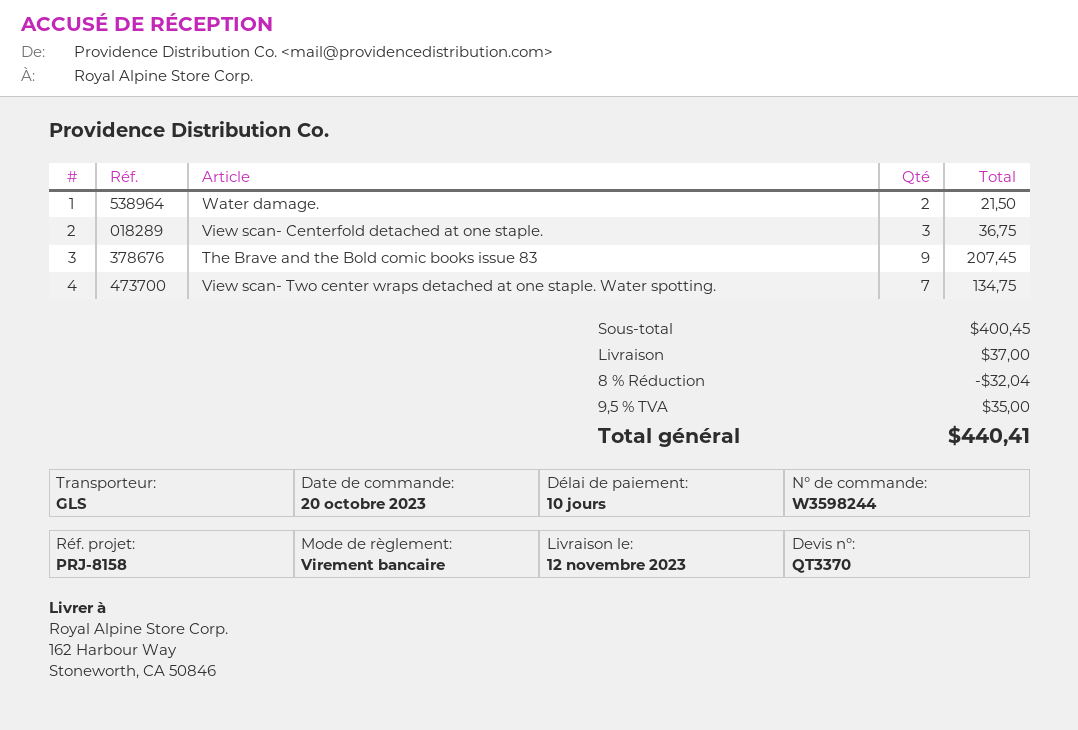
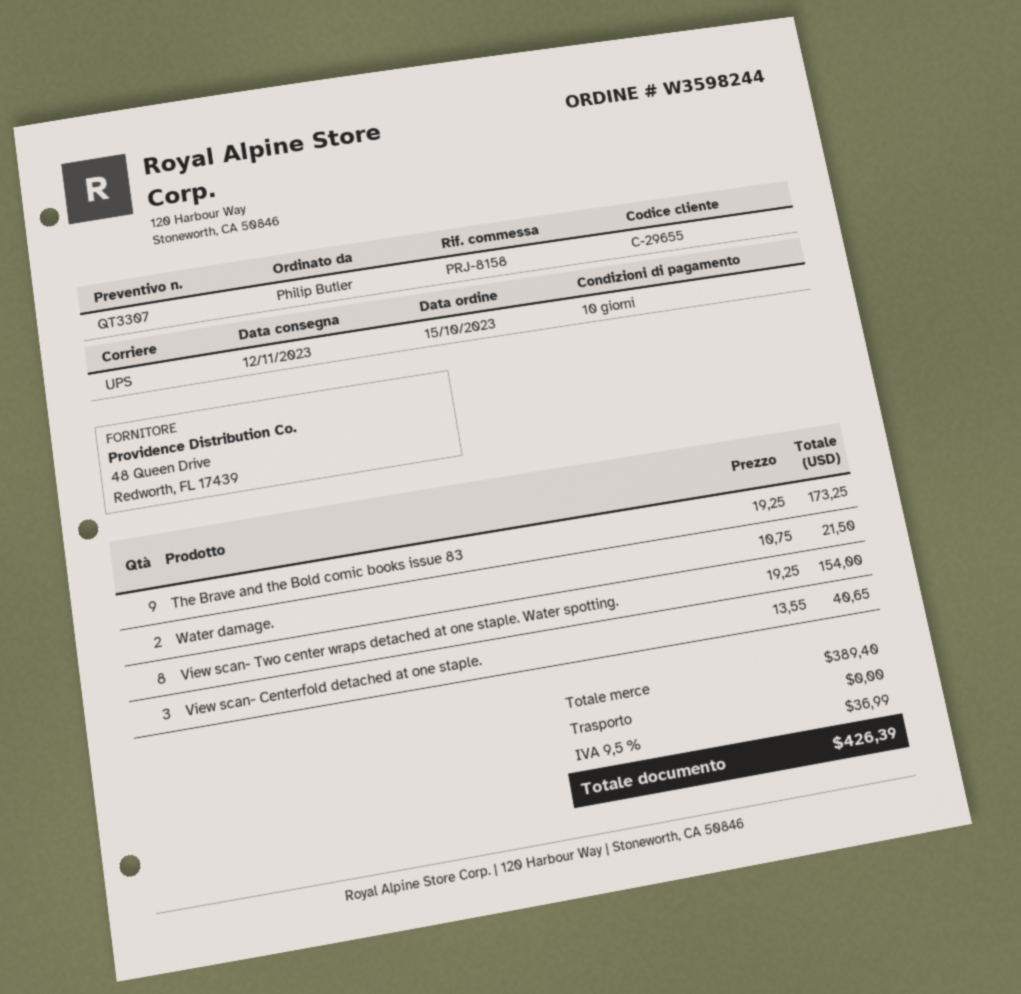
quote number: QT3370 -> QT3307
order date: 2023-10-20 -> 2023-10-15
shipping method: GLS -> UPS
View scan- Centerfold detached at one staple.: 3 for 36.75 -> 3 for 40.65
The Brave and the Bold comic books issue 83: 9 for 207.45 -> 9 for 173.25
View scan- Two center wraps detached at one staple. Water spotting.: 7 for 134.75 -> 8 for 154.00
subtotal: 400.45 -> 389.40
discount: 8% = 32.04 -> none
shipping: 37.00 -> 0.00
tax: 9.5% = 35.00 -> 9.5% = 36.99
total: 440.41 -> 426.39

